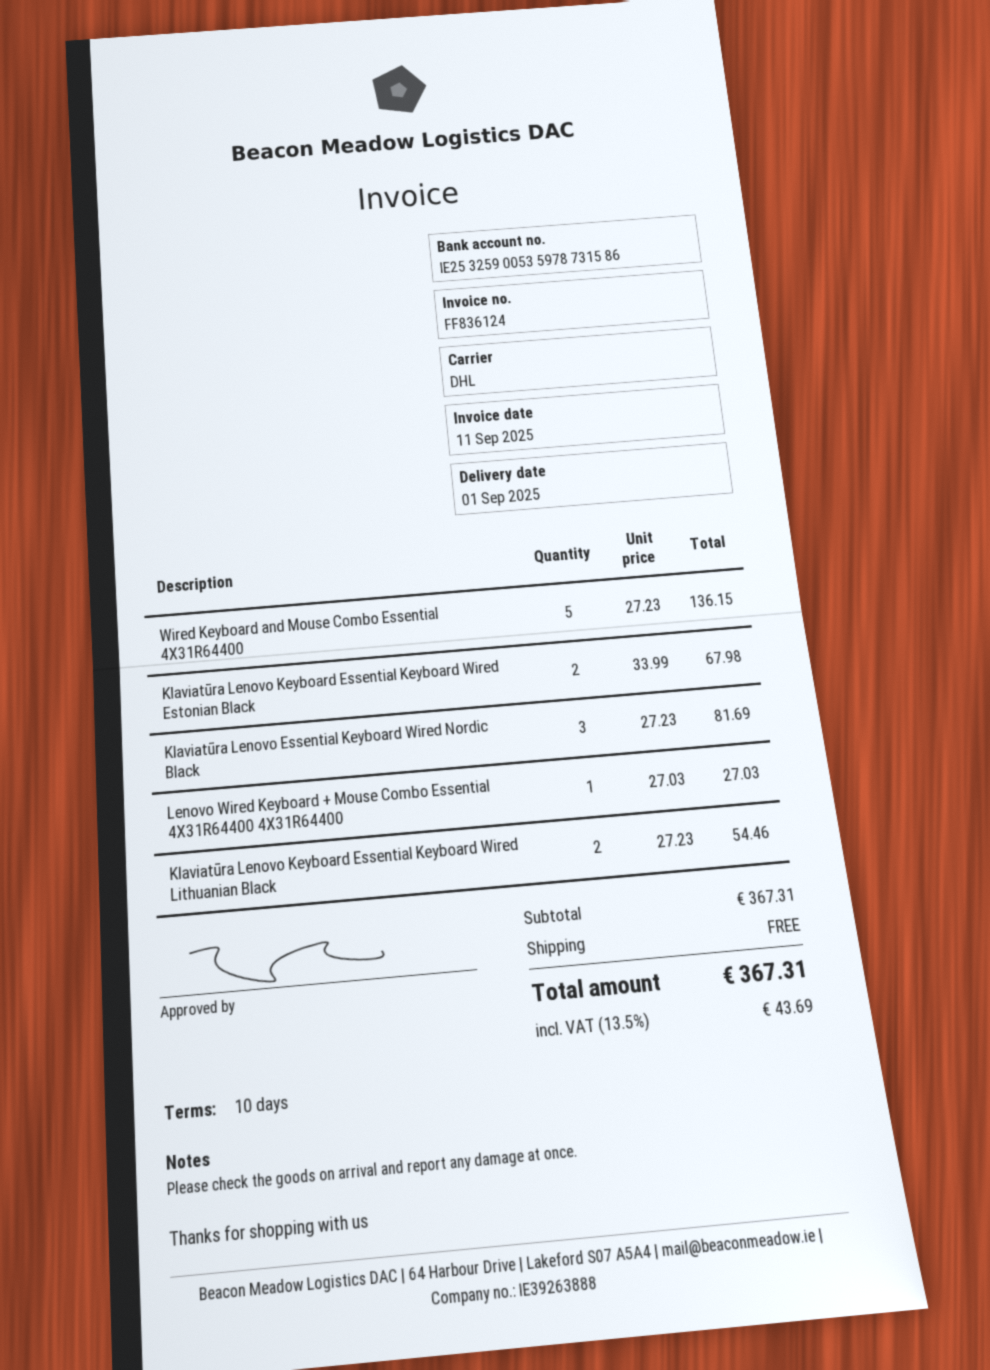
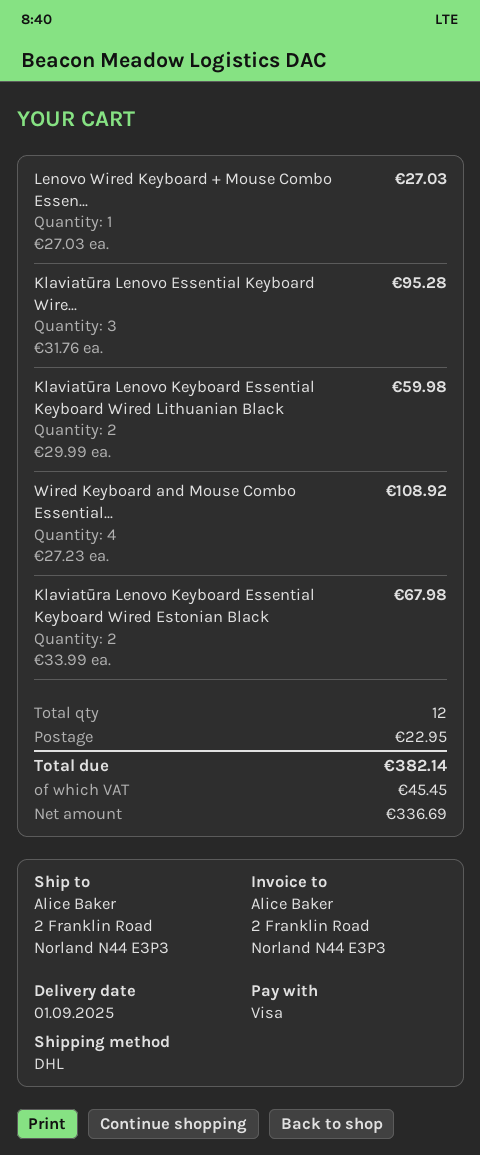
Wired Keyboard and Mouse Combo Essential 4X31R64400: 5 x 27.23 = 136.15 -> 4 x 27.23 = 108.92
Klaviatūra Lenovo Essential Keyboard Wired Nordic Black: 3 x 27.23 = 81.69 -> 3 x 31.76 = 95.28
Klaviatūra Lenovo Keyboard Essential Keyboard Wired Lithuanian Black: 2 x 27.23 = 54.46 -> 2 x 29.99 = 59.98
shipping: 0.00 -> 22.95
tax: 43.69 -> 45.45
total: 367.31 -> 382.14

